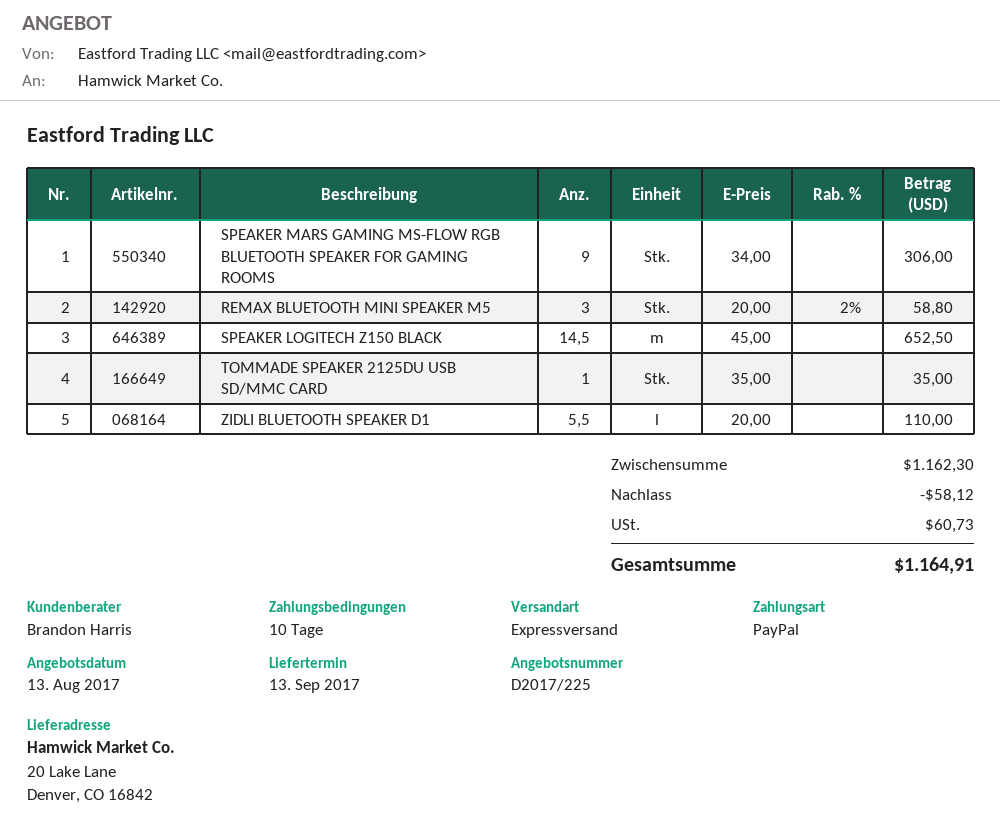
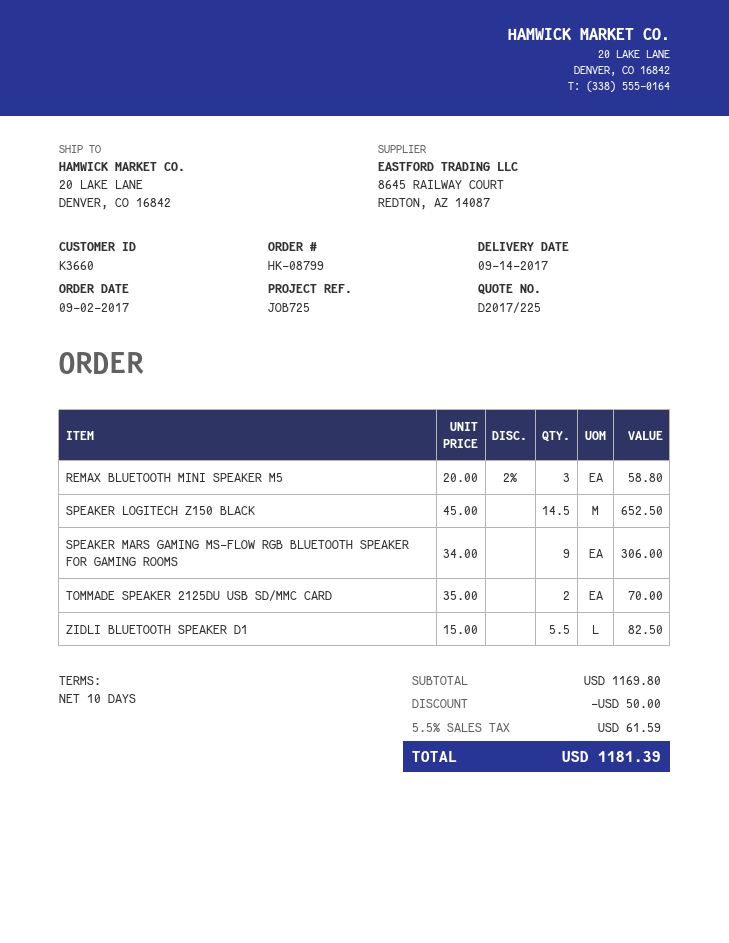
delivery date: 2017-09-13 -> 2017-09-14
TOMMADE SPEAKER 2125DU USB SD/MMC CARD: 1 x 35.00 = 35.00 -> 2 x 35.00 = 70.00
ZIDLI BLUETOOTH SPEAKER D1: 5.5 x 20.00 = 110.00 -> 5.5 x 15.00 = 82.50
subtotal: 1162.30 -> 1169.80
discount: 58.12 -> 50.00
tax: 60.73 -> 61.59
total: 1164.91 -> 1181.39

